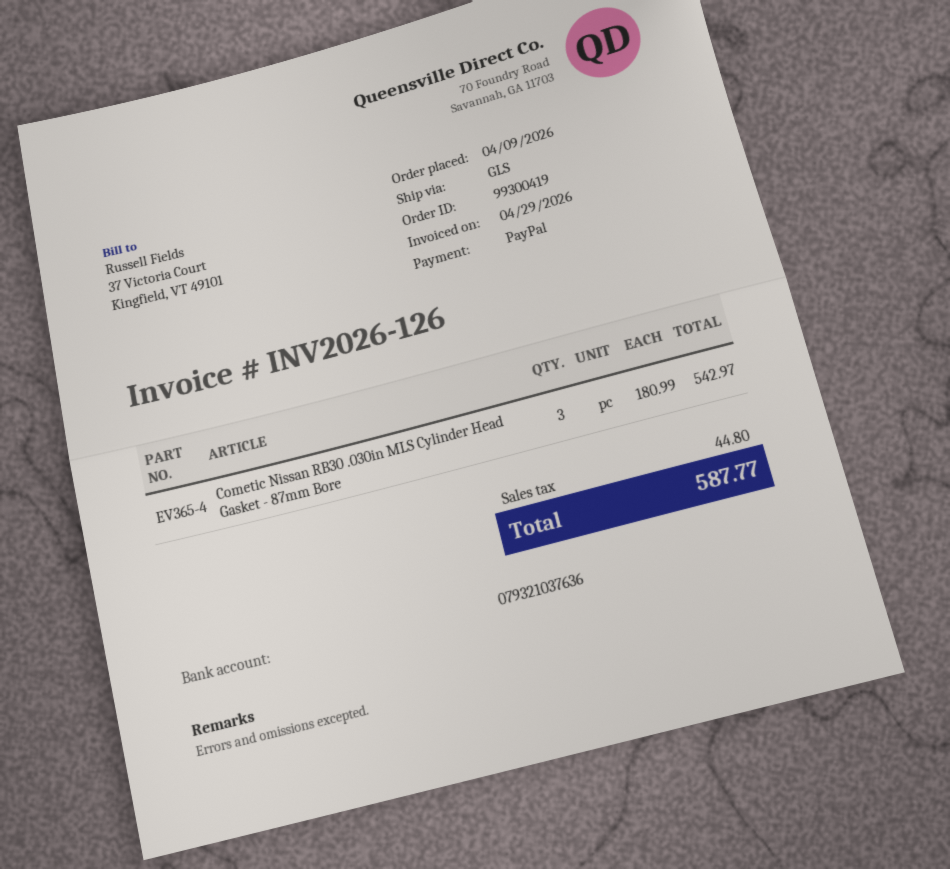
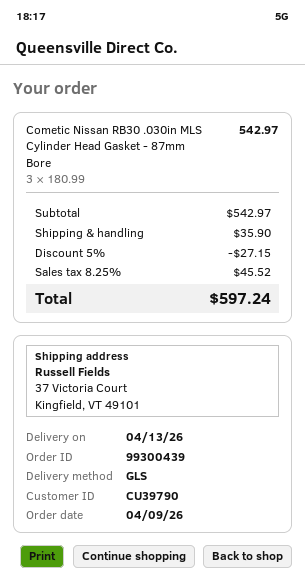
order number: 99300419 -> 99300439
discount: none -> 5% = 27.15
shipping: none -> 35.90
tax: 44.80 -> 45.52
total: 587.77 -> 597.24

